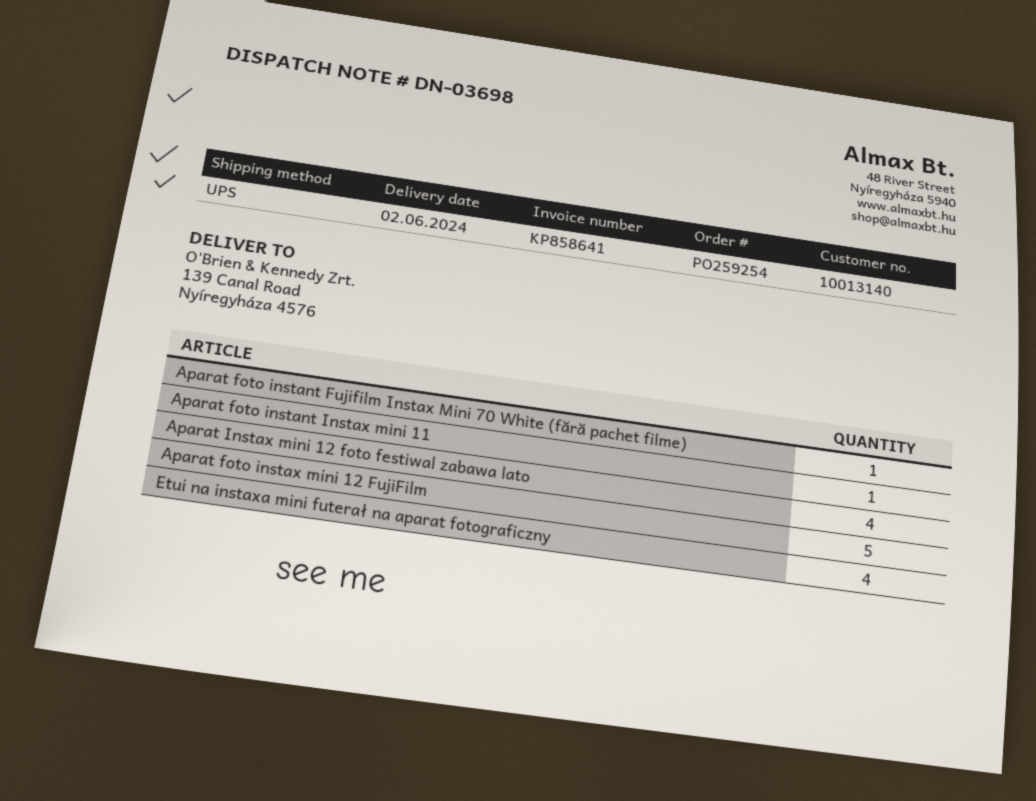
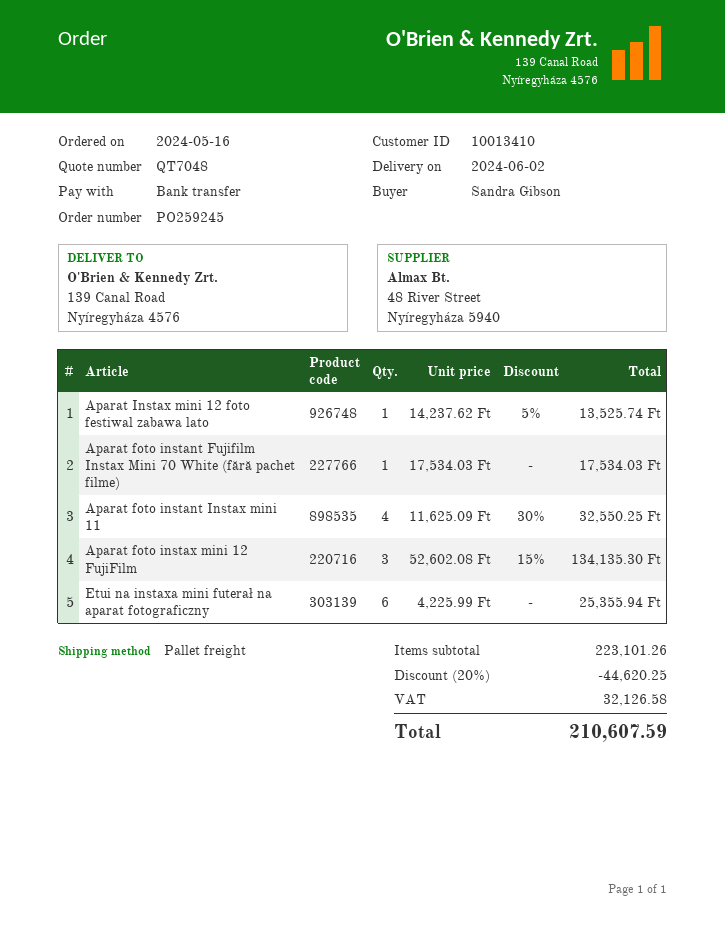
order number: PO259254 -> PO259245
customer number: 10013140 -> 10013410
shipping method: UPS -> pallet freight
Aparat foto instant Instax mini 11: 1 -> 4
Aparat Instax mini 12 foto festiwal zabawa lato: 4 -> 1
Aparat foto instax mini 12 FujiFilm: 5 -> 3
Etui na instaxa mini futerał na aparat fotograficzny: 4 -> 6

